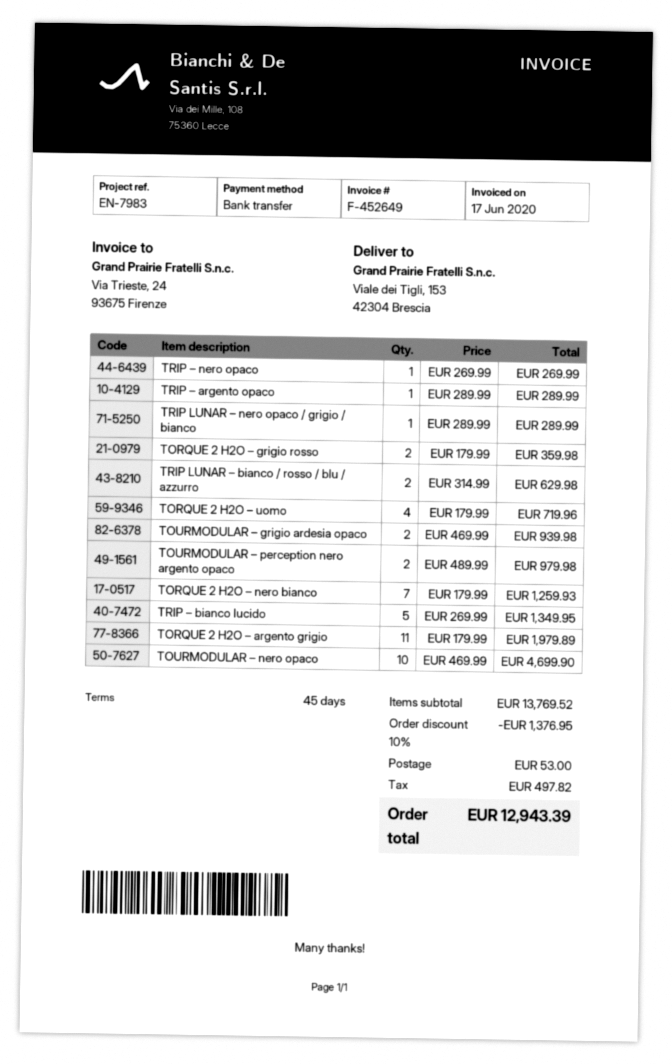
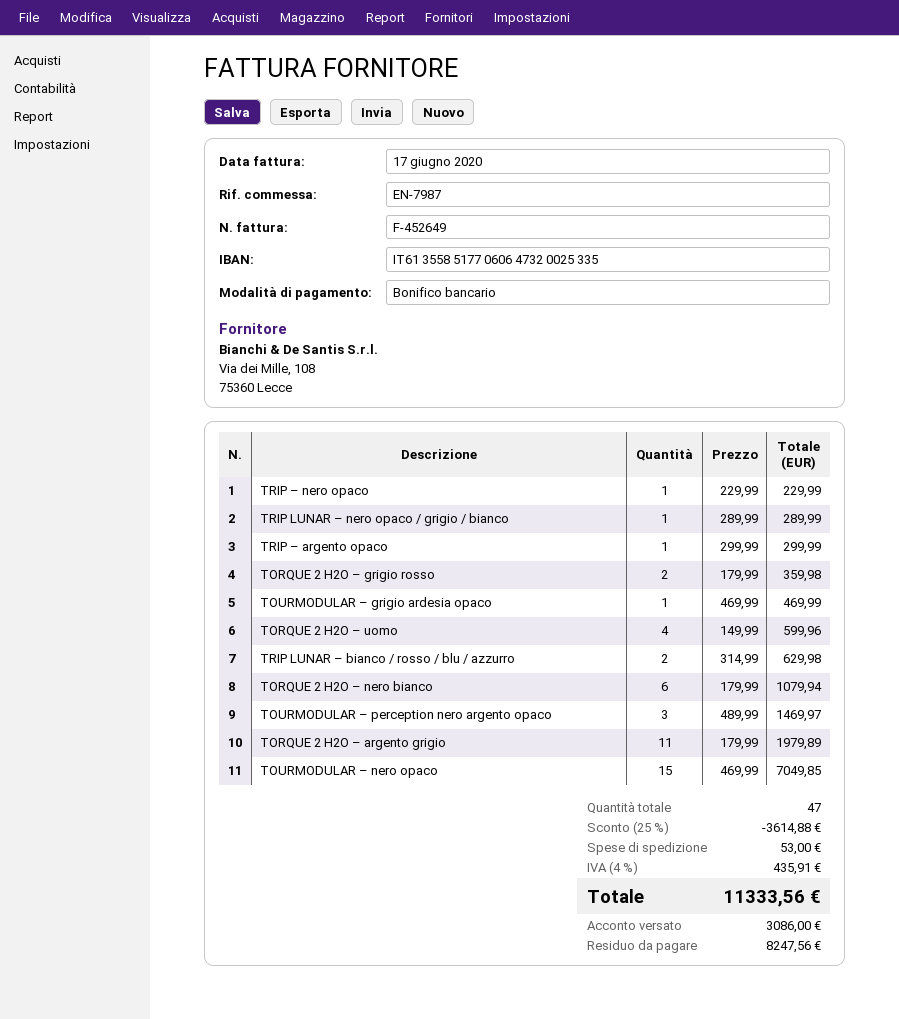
reference: EN-7983 -> EN-7987
TRIP – nero opaco: 1 x 269.99 = 269.99 -> 1 x 229.99 = 229.99
TRIP – argento opaco: 1 x 289.99 = 289.99 -> 1 x 299.99 = 299.99
TORQUE 2 H2O – uomo: 4 x 179.99 = 719.96 -> 4 x 149.99 = 599.96
TOURMODULAR – grigio ardesia opaco: 2 x 469.99 = 939.98 -> 1 x 469.99 = 469.99
TOURMODULAR – perception nero argento opaco: 2 x 489.99 = 979.98 -> 3 x 489.99 = 1469.97
TORQUE 2 H2O – nero bianco: 7 x 179.99 = 1259.93 -> 6 x 179.99 = 1079.94
TRIP – bianco lucido: 5 x 269.99 = 1349.95 -> none
TOURMODULAR – nero opaco: 10 x 469.99 = 4699.90 -> 15 x 469.99 = 7049.85
discount: 10% = 1376.95 -> 25% = 3614.88
tax: 497.82 -> 435.91
total: 12943.39 -> 11333.56

